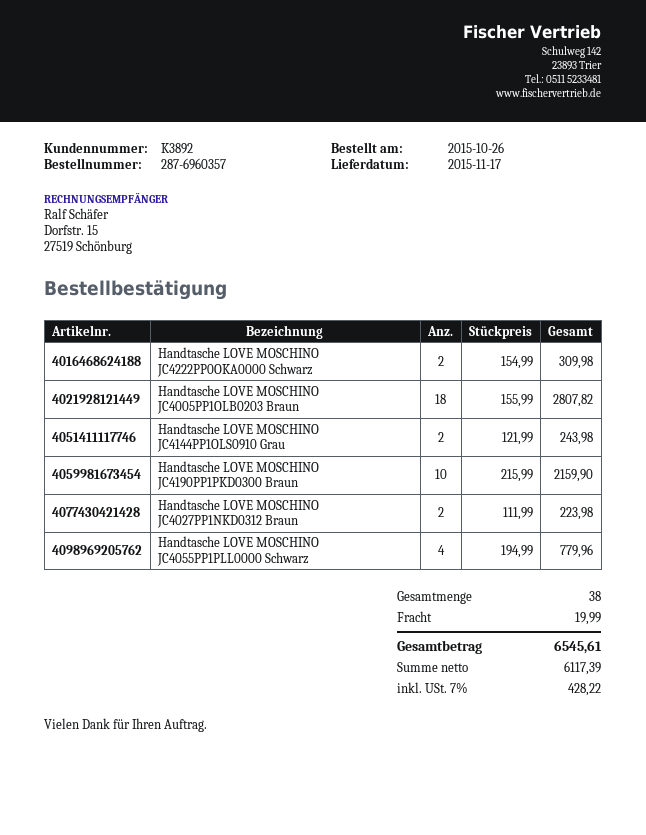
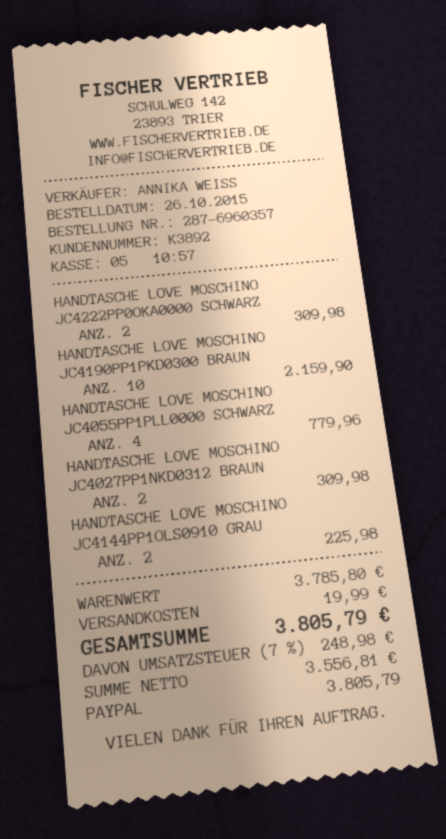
Handtasche LOVE MOSCHINO JC4005PP1OLB0203 Braun: 18 for 2807.82 -> none
Handtasche LOVE MOSCHINO JC4144PP1OLS0910 Grau: 2 for 243.98 -> 2 for 225.98
Handtasche LOVE MOSCHINO JC4027PP1NKD0312 Braun: 2 for 223.98 -> 2 for 309.98
net: 6117.39 -> 3556.81
tax: 7% = 428.22 -> 7% = 248.98
total: 6545.61 -> 3805.79

